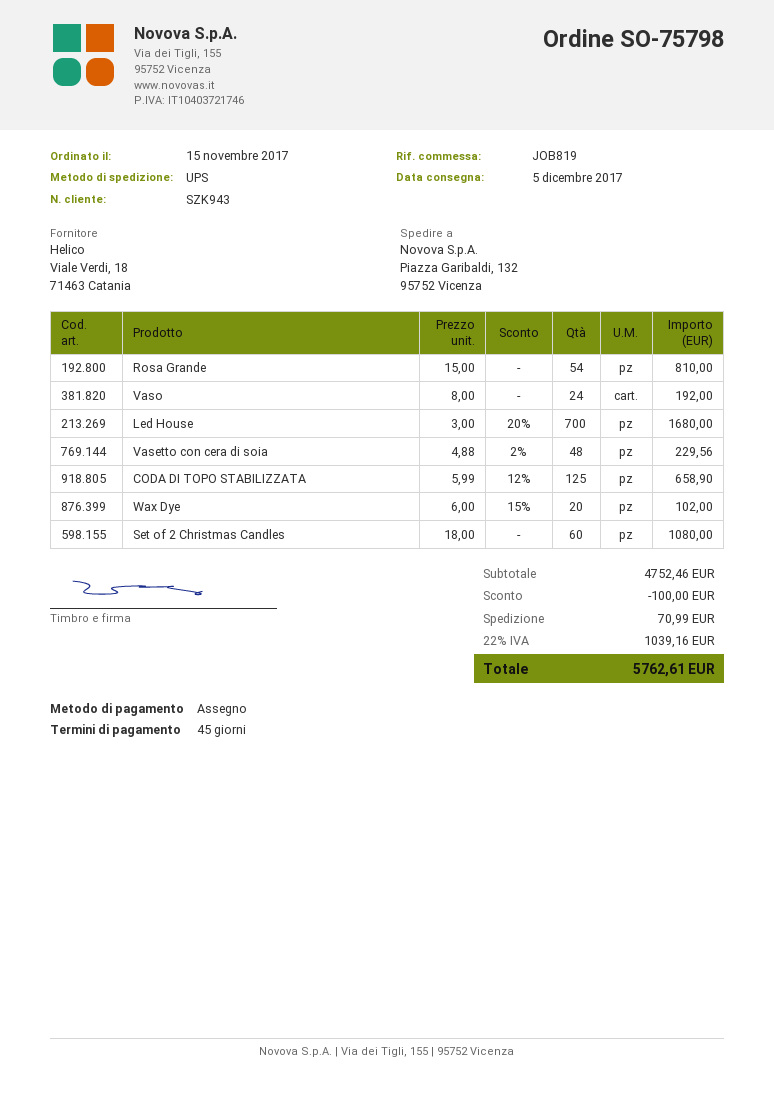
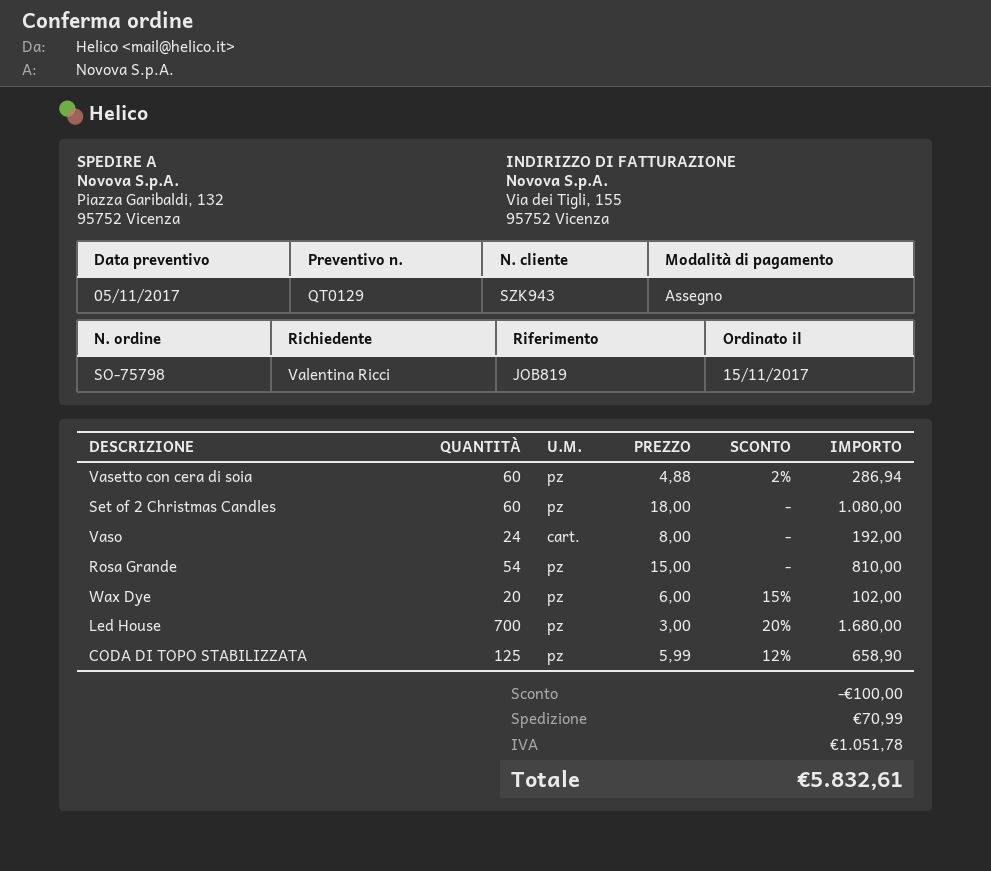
Vasetto con cera di soia: 48 x 4.88 - 2% = 229.56 -> 60 x 4.88 - 2% = 286.94
tax: 1039.16 -> 1051.78
total: 5762.61 -> 5832.61

